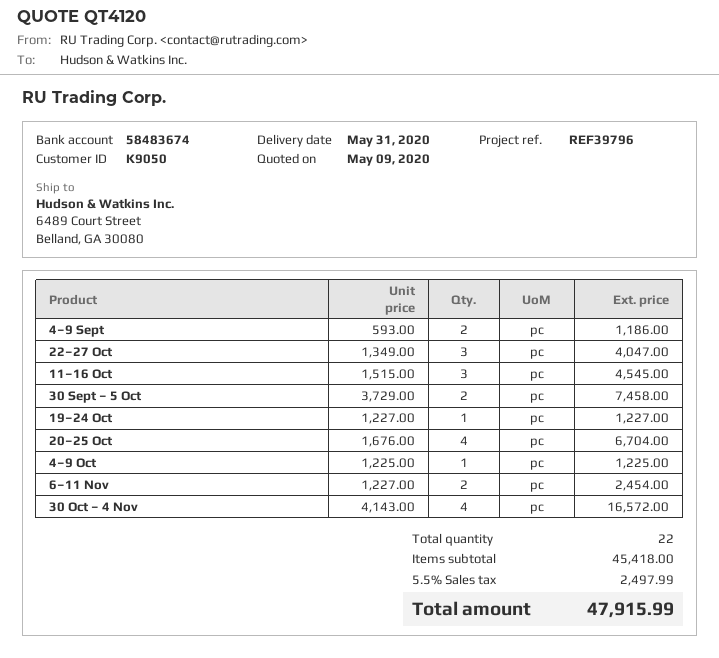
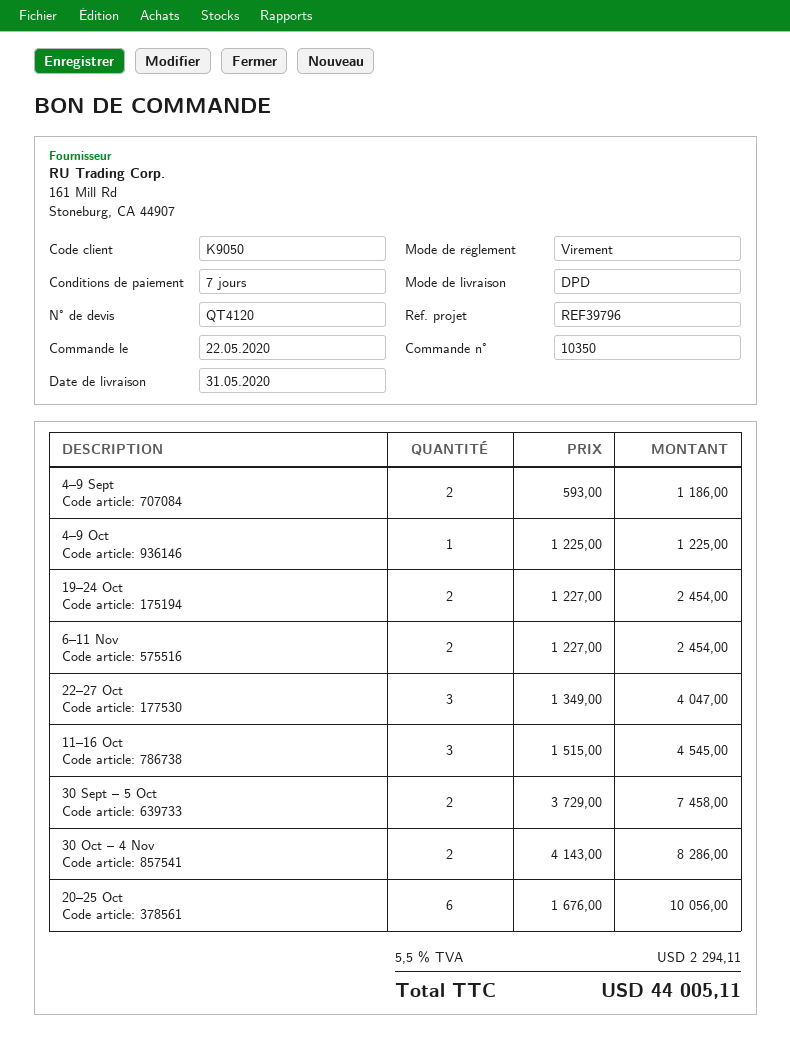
19–24 Oct: 1 x 1227.00 = 1227.00 -> 2 x 1227.00 = 2454.00
20–25 Oct: 4 x 1676.00 = 6704.00 -> 6 x 1676.00 = 10056.00
30 Oct – 4 Nov: 4 x 4143.00 = 16572.00 -> 2 x 4143.00 = 8286.00
tax: 5.5% = 2497.99 -> 5.5% = 2294.11
total: 47915.99 -> 44005.11

